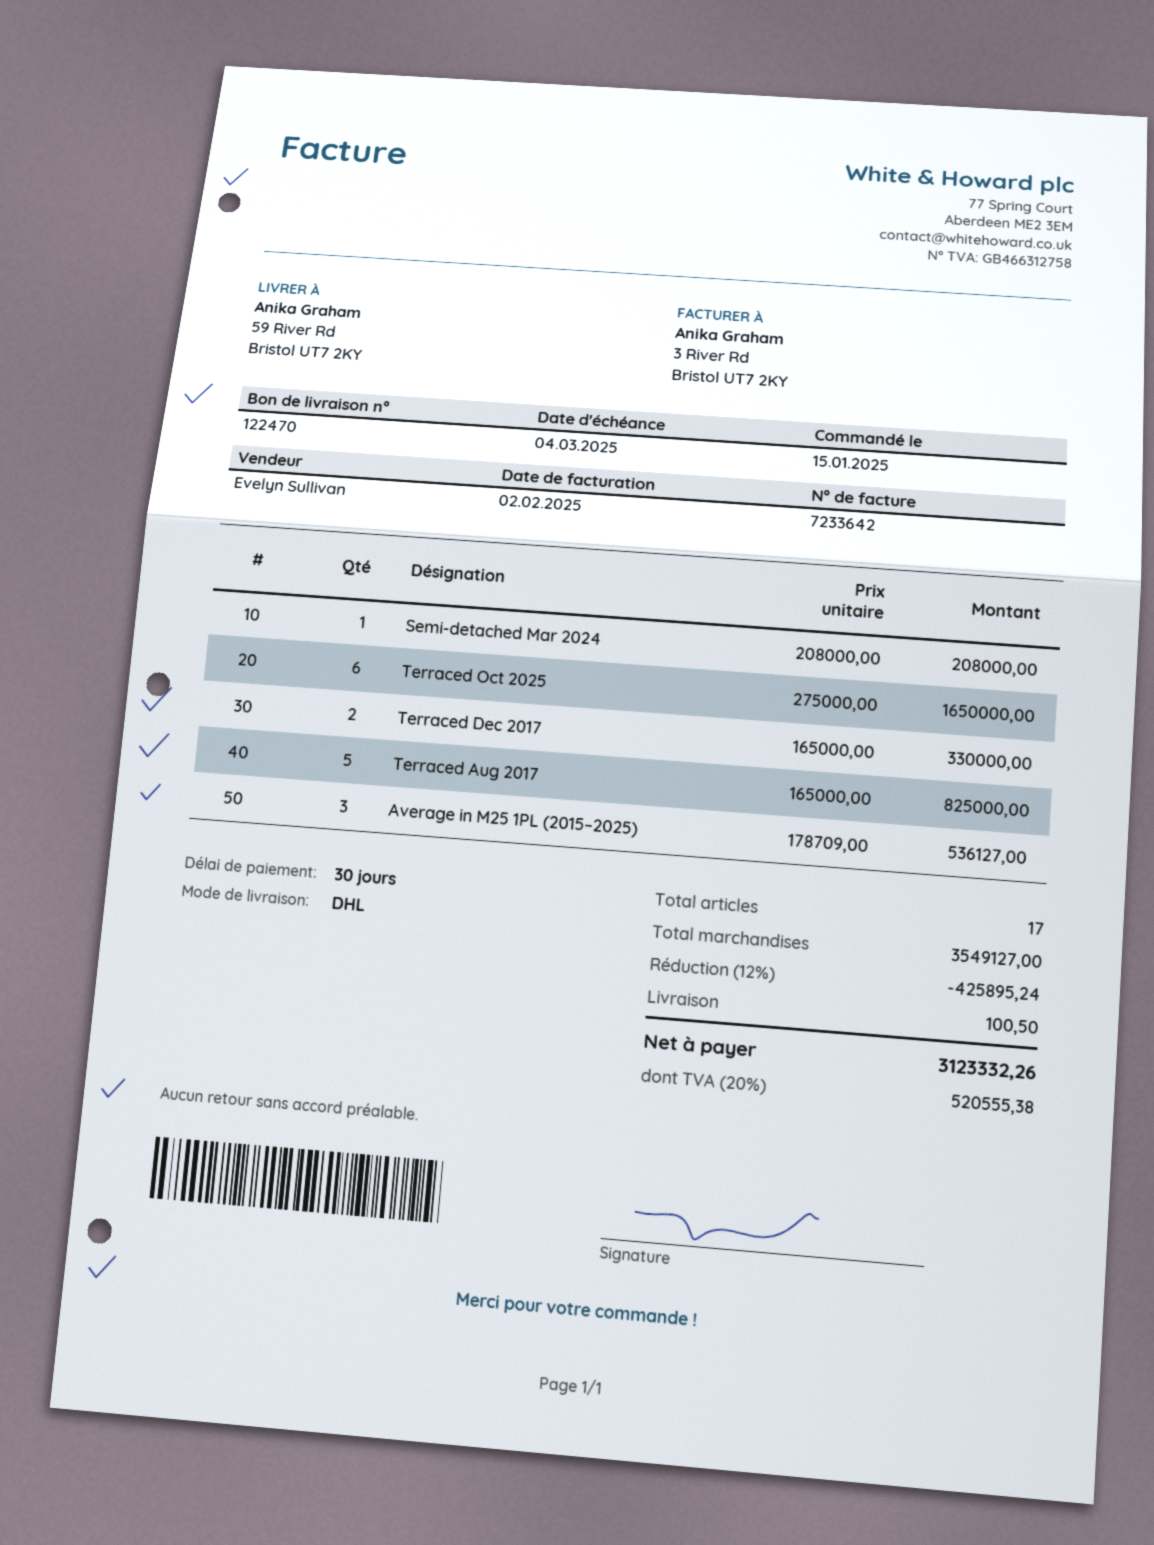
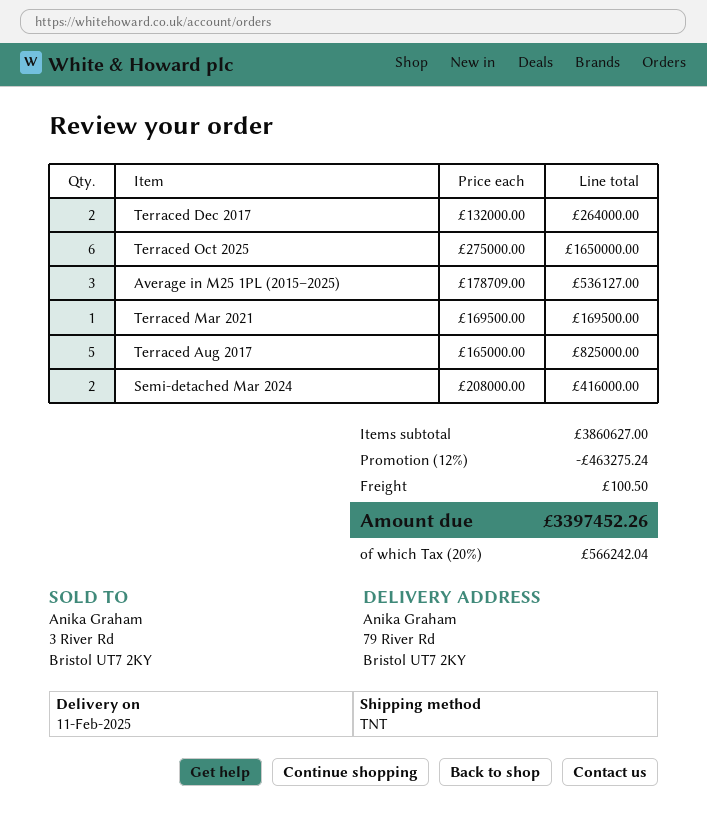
shipping method: DHL -> TNT
ship to: 59 River Rd, Bristol UT7 2KY -> 79 River Rd, Bristol UT7 2KY
Semi-detached Mar 2024: 1 x 208000.00 = 208000.00 -> 2 x 208000.00 = 416000.00
Terraced Dec 2017: 2 x 165000.00 = 330000.00 -> 2 x 132000.00 = 264000.00
Terraced Mar 2021: none -> 1 x 169500.00 = 169500.00
subtotal: 3549127.00 -> 3860627.00
discount: 12% = 425895.24 -> 12% = 463275.24
tax: 20% = 520555.38 -> 20% = 566242.04
total: 3123332.26 -> 3397452.26

